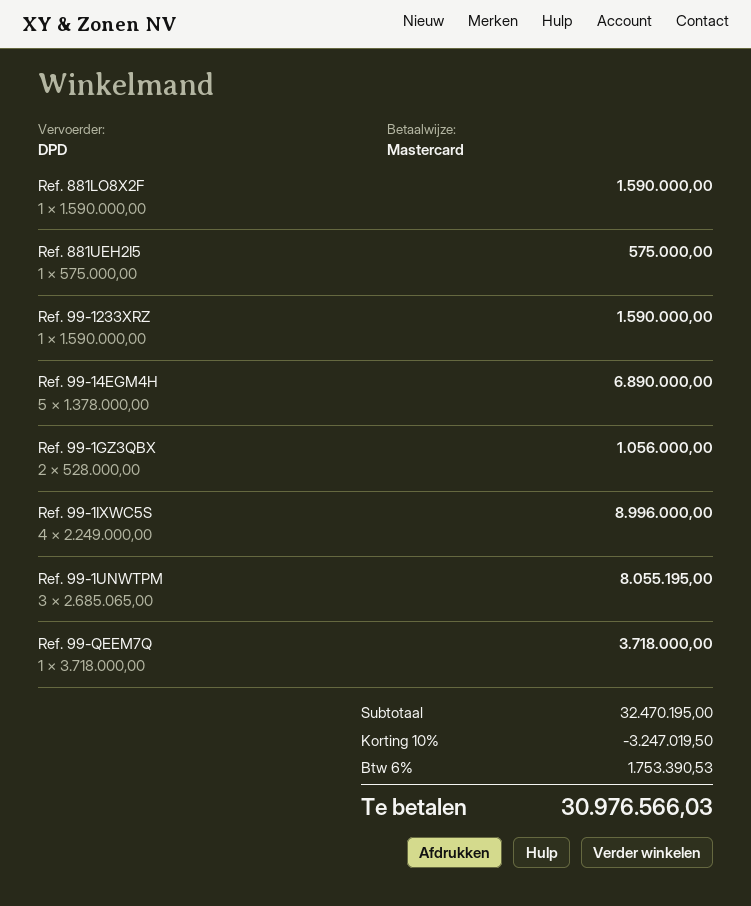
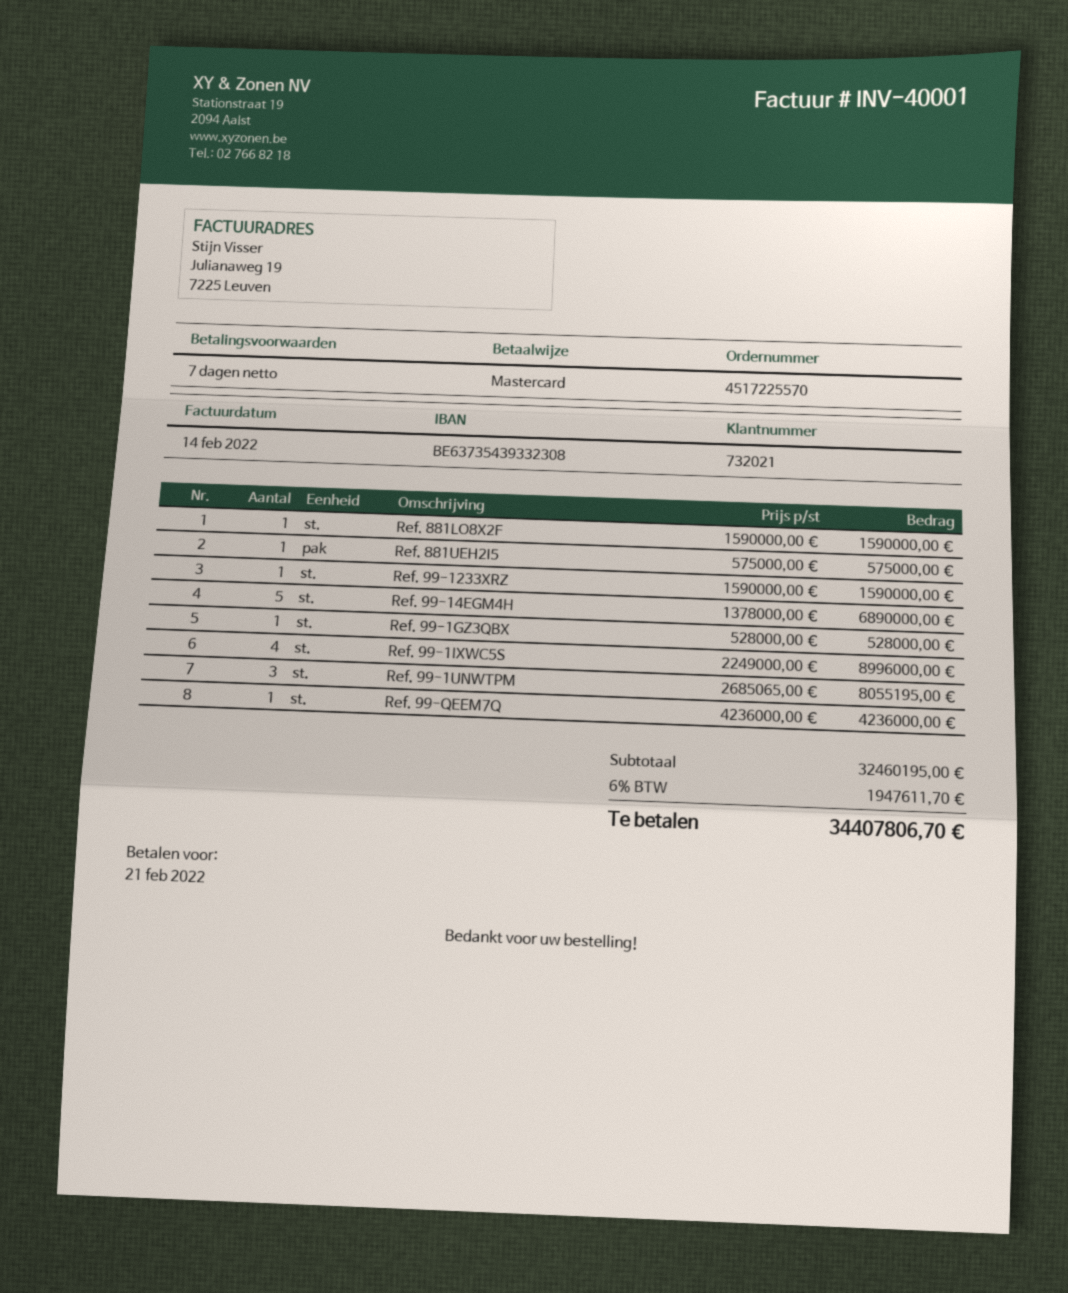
Ref. 99-1GZ3QBX: 2 x 528000.00 = 1056000.00 -> 1 x 528000.00 = 528000.00
Ref. 99-QEEM7Q: 1 x 3718000.00 = 3718000.00 -> 1 x 4236000.00 = 4236000.00
subtotal: 32470195.00 -> 32460195.00
discount: 10% = 3247019.50 -> none
tax: 6% = 1753390.53 -> 6% = 1947611.70
total: 30976566.03 -> 34407806.70

